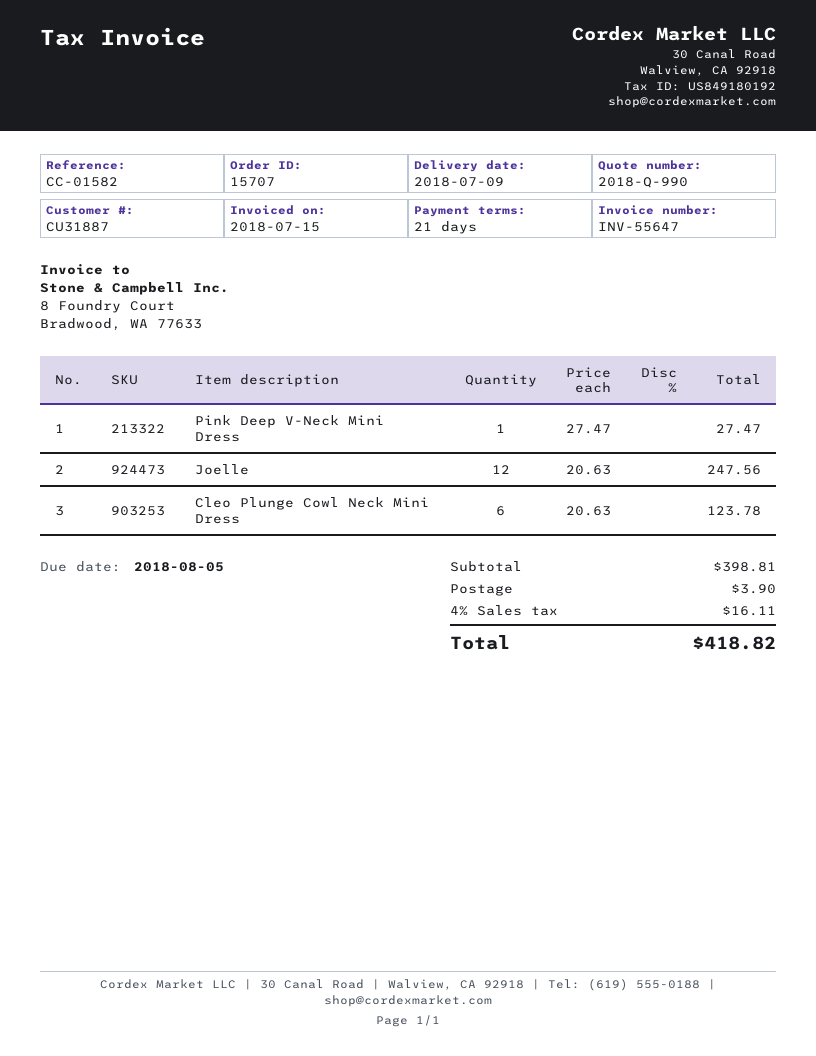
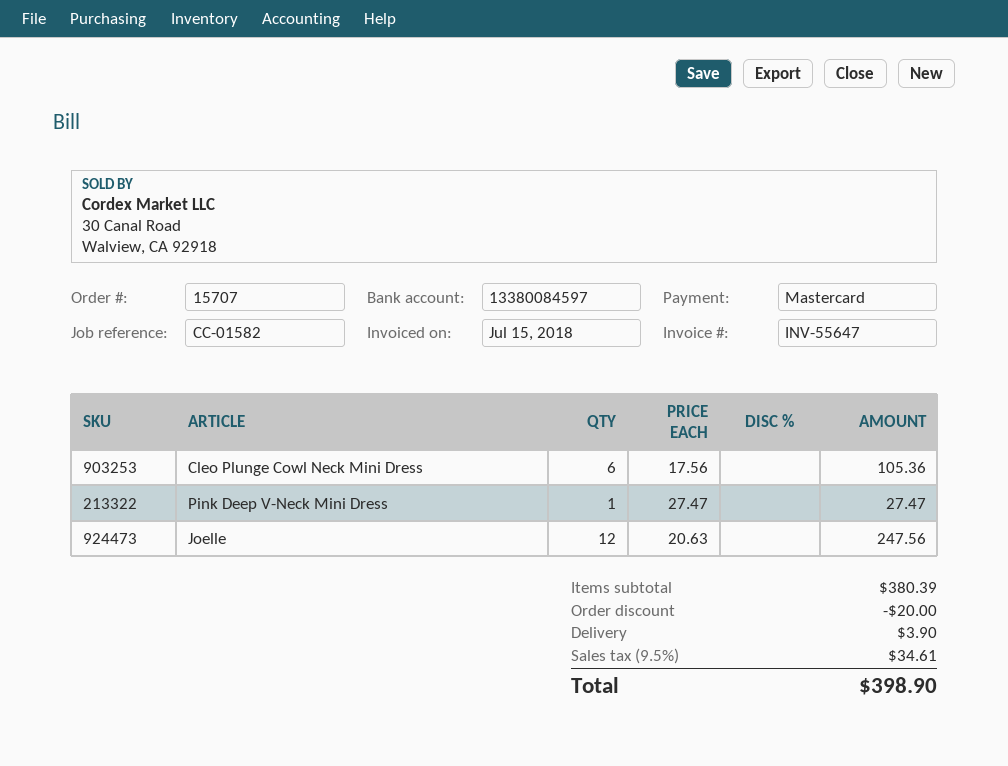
Cleo Plunge Cowl Neck Mini Dress: 6 x 20.63 = 123.78 -> 6 x 17.56 = 105.36
subtotal: 398.81 -> 380.39
discount: none -> 20.00
tax: 4% = 16.11 -> 9.5% = 34.61
total: 418.82 -> 398.90

